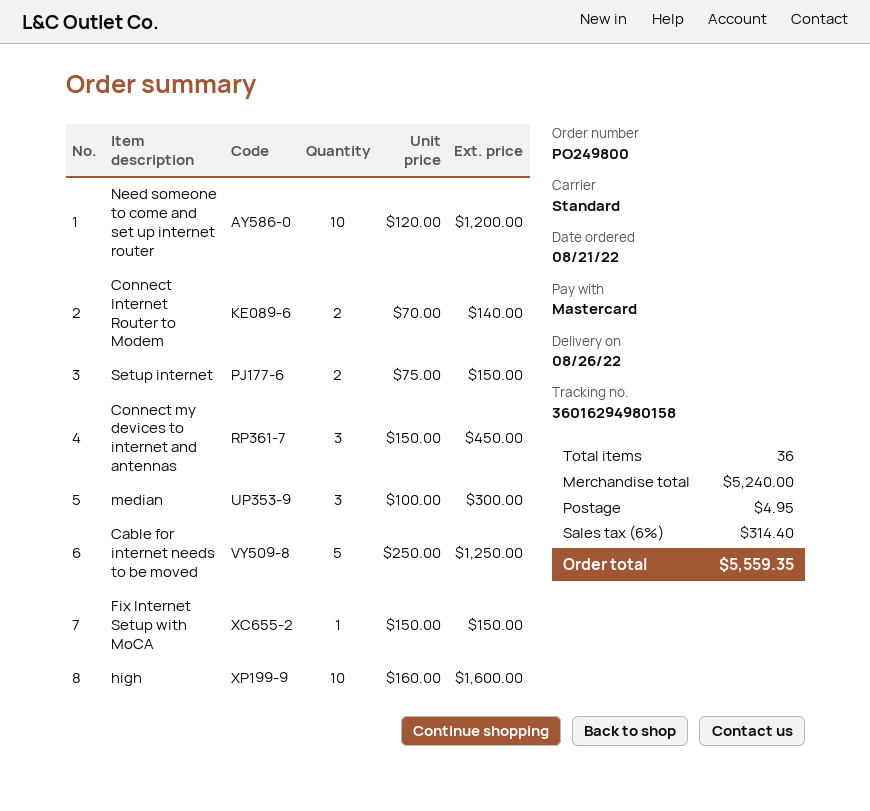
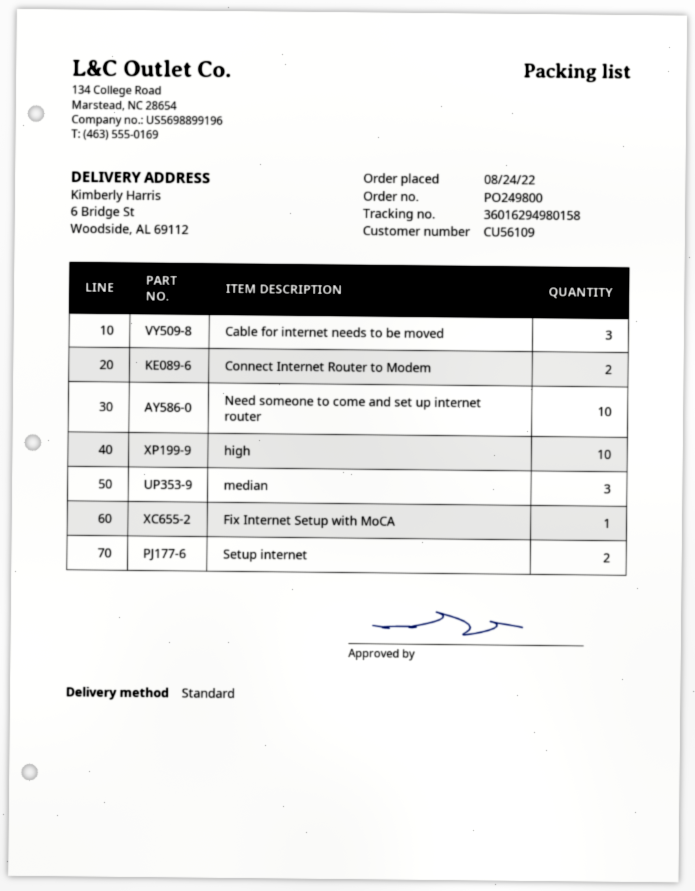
order date: 2022-08-21 -> 2022-08-24
Connect my devices to internet and antennas: 3 -> none
Cable for internet needs to be moved: 5 -> 3

